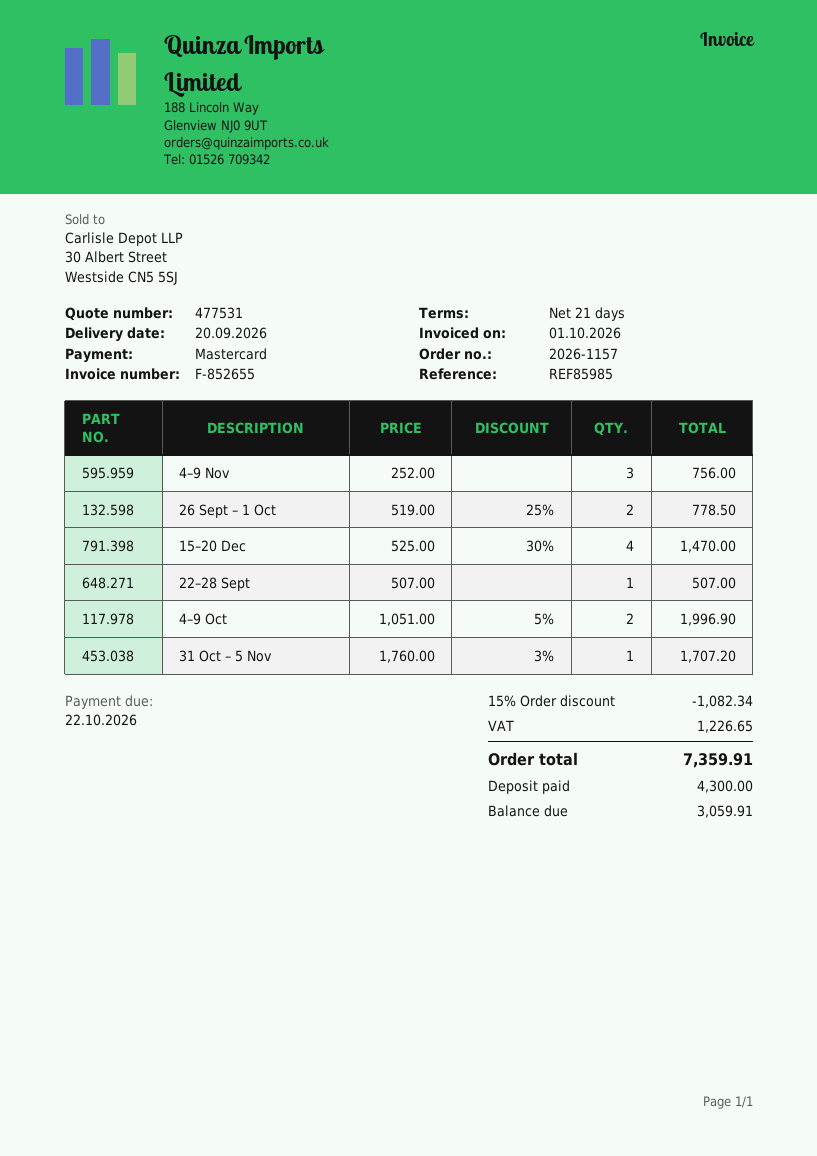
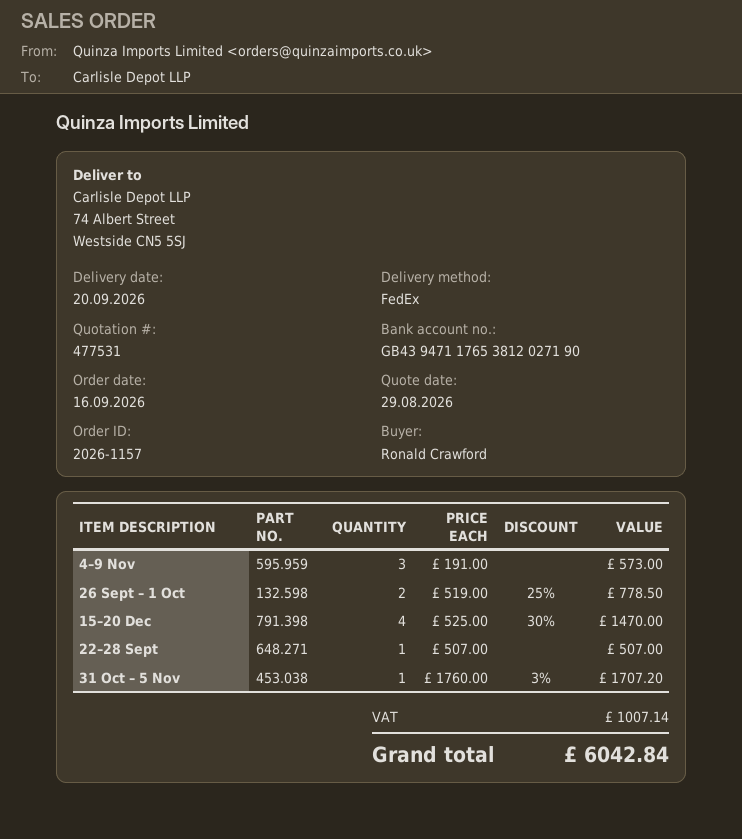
4–9 Nov: 3 x 252.00 = 756.00 -> 3 x 191.00 = 573.00
4–9 Oct: 2 x 1051.00 - 5% = 1996.90 -> none
discount: 15% = 1082.34 -> none
tax: 1226.65 -> 1007.14
total: 7359.91 -> 6042.84

